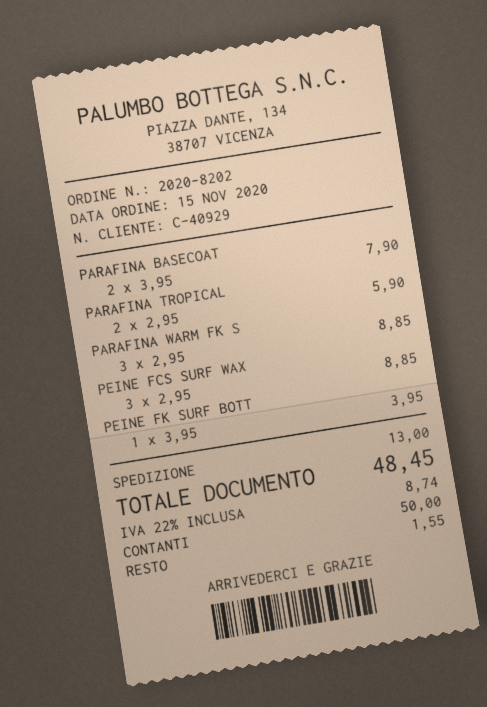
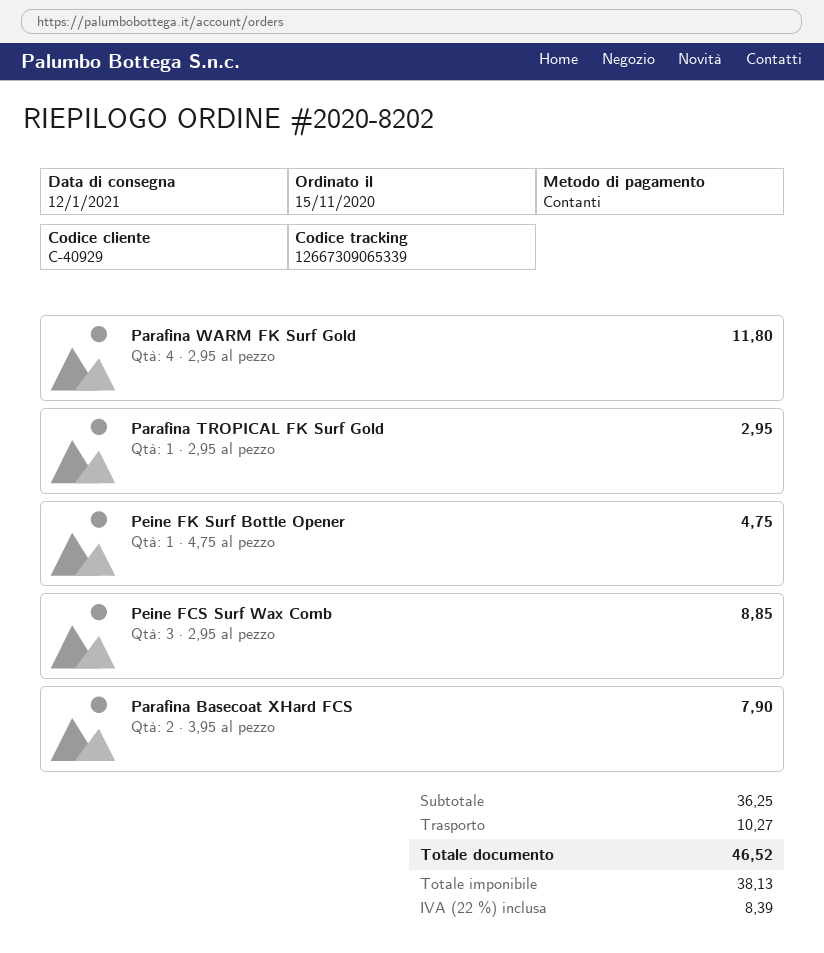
PARAFINA TROPICAL: 2 x 2.95 = 5.90 -> 1 x 2.95 = 2.95
PARAFINA WARM FK S: 3 x 2.95 = 8.85 -> 4 x 2.95 = 11.80
PEINE FK SURF BOTT: 1 x 3.95 = 3.95 -> 1 x 4.75 = 4.75
shipping: 13.00 -> 10.27
tax: 22% = 8.74 -> 22% = 8.39
total: 48.45 -> 46.52

